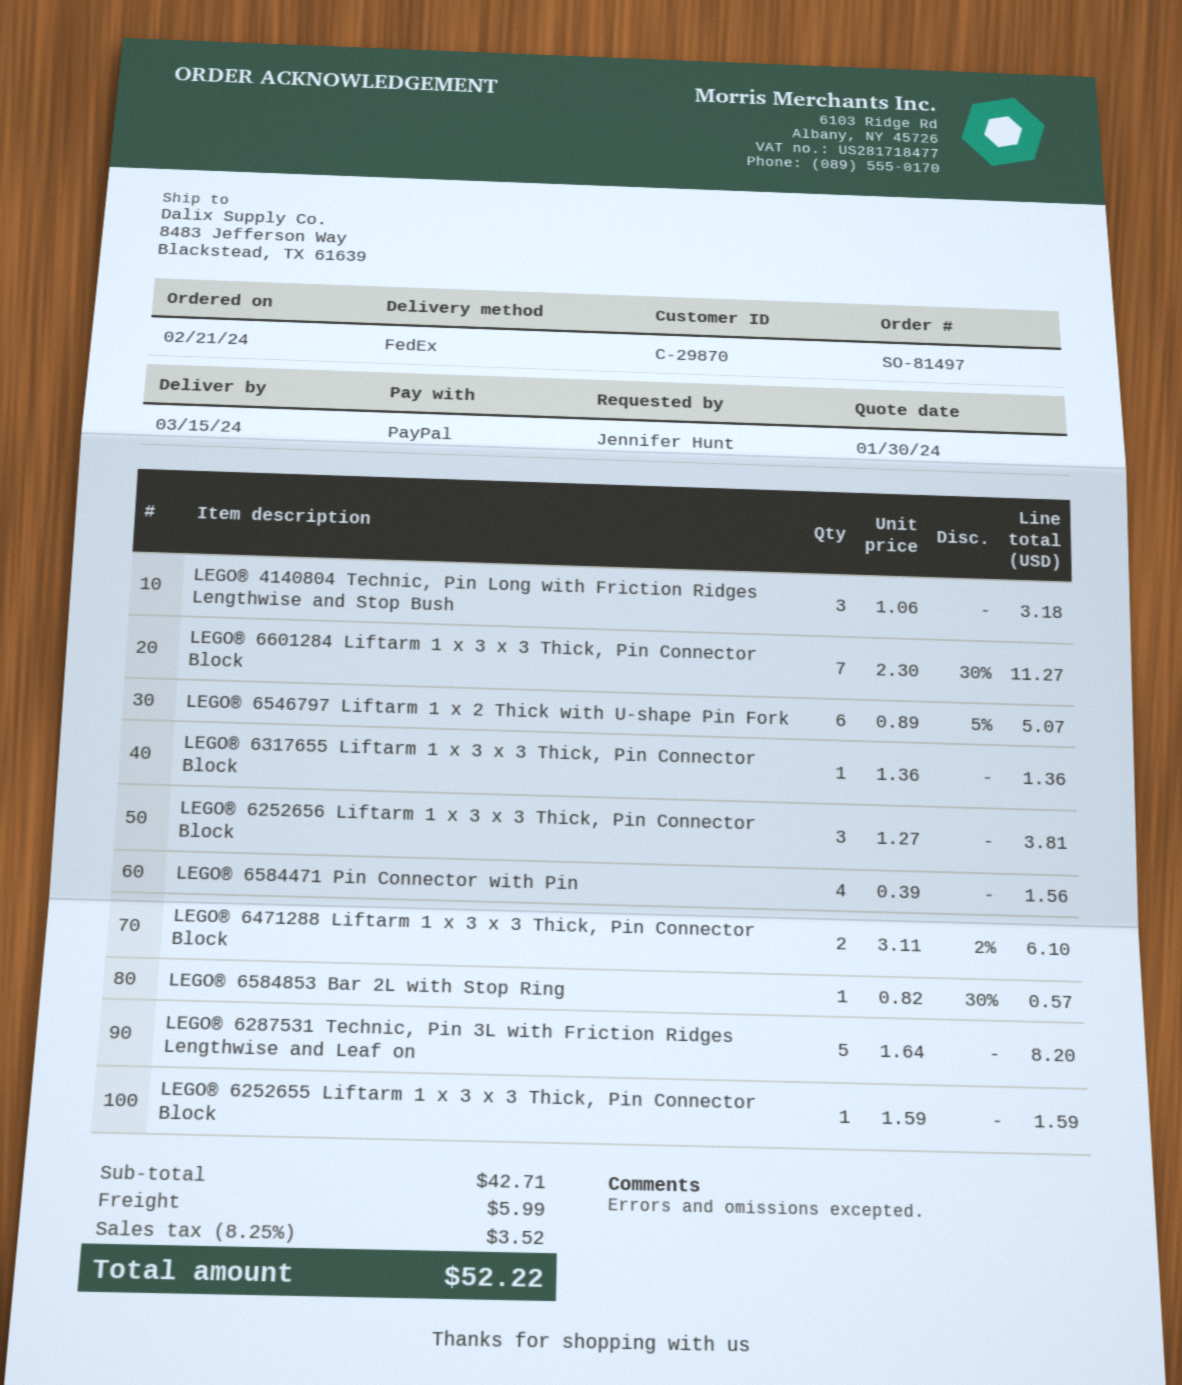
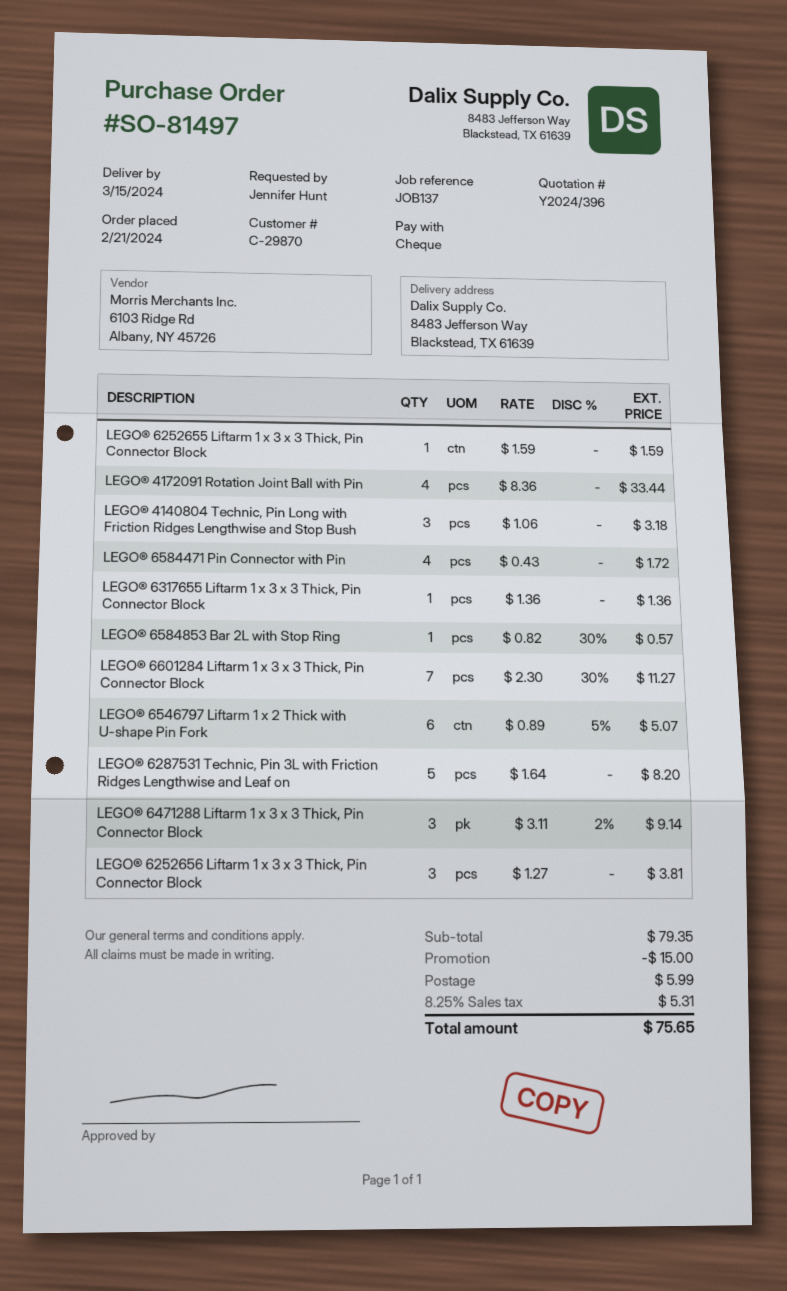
payment method: PayPal -> cheque
LEGO® 6584471 Pin Connector with Pin: 4 x 0.39 = 1.56 -> 4 x 0.43 = 1.72
LEGO® 6471288 Liftarm 1 x 3 x 3 Thick, Pin Connector Block: 2 x 3.11 - 2% = 6.10 -> 3 x 3.11 - 2% = 9.14
LEGO® 4172091 Rotation Joint Ball with Pin: none -> 4 x 8.36 = 33.44
subtotal: 42.71 -> 79.35
discount: none -> 15.00
tax: 8.25% = 3.52 -> 8.25% = 5.31
total: 52.22 -> 75.65

